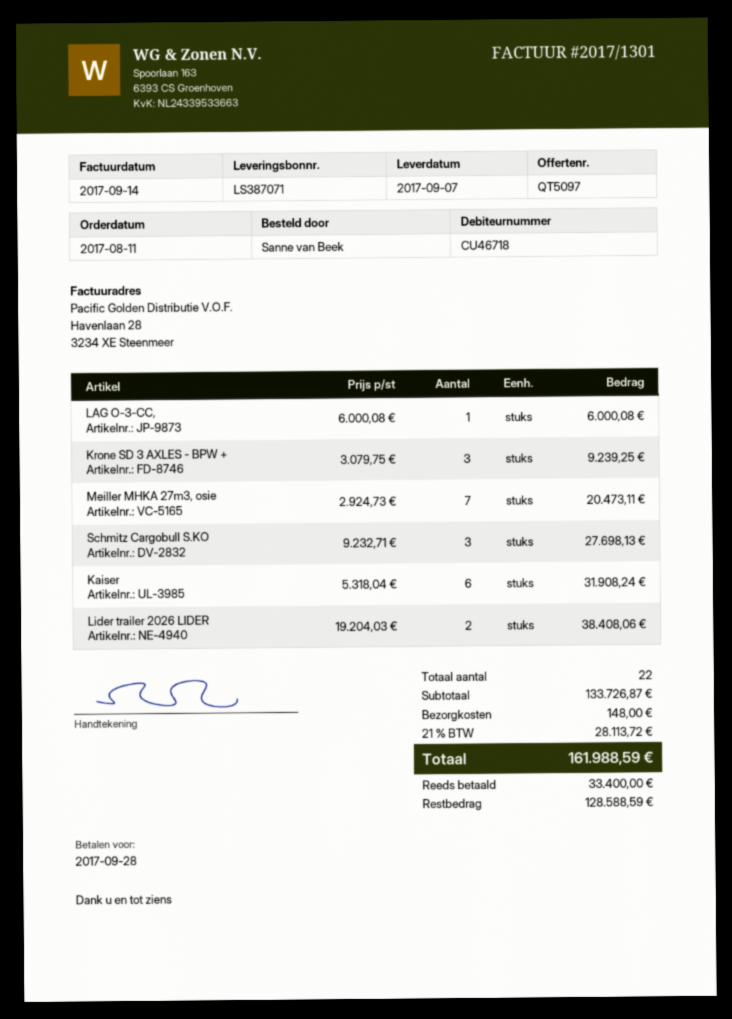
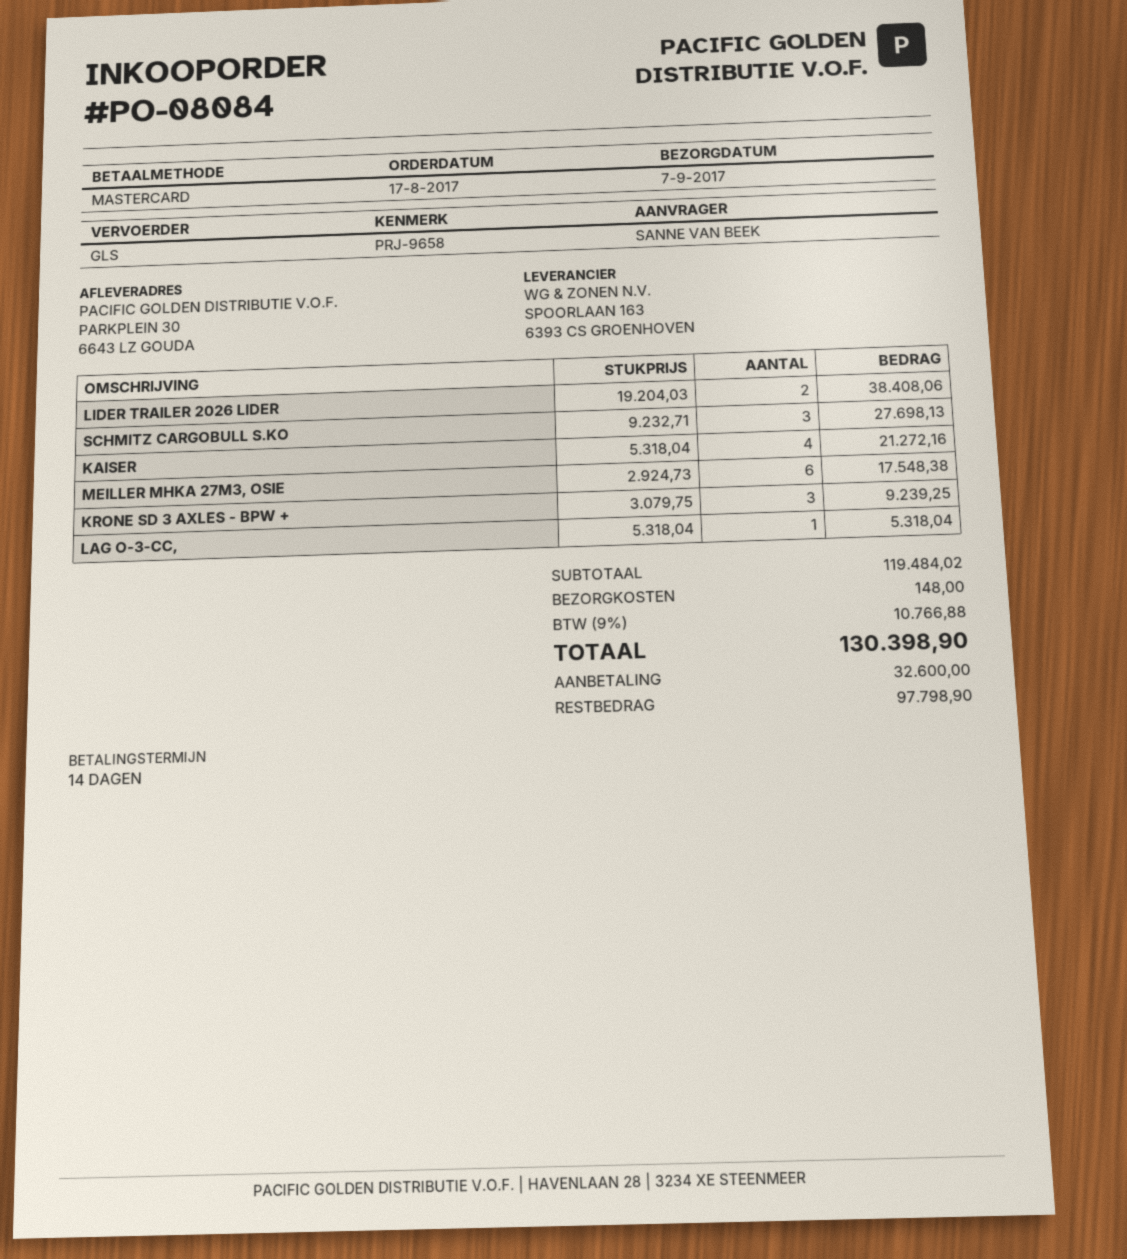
order date: 2017-08-11 -> 2017-08-17
LAG O-3-CC,: 1 x 6000.08 = 6000.08 -> 1 x 5318.04 = 5318.04
Meiller MHKA 27m3, osie: 7 x 2924.73 = 20473.11 -> 6 x 2924.73 = 17548.38
Kaiser: 6 x 5318.04 = 31908.24 -> 4 x 5318.04 = 21272.16
subtotal: 133726.87 -> 119484.02
tax: 21% = 28113.72 -> 9% = 10766.88
total: 161988.59 -> 130398.90
deposit: 33400.00 -> 32600.00
balance: 128588.59 -> 97798.90

